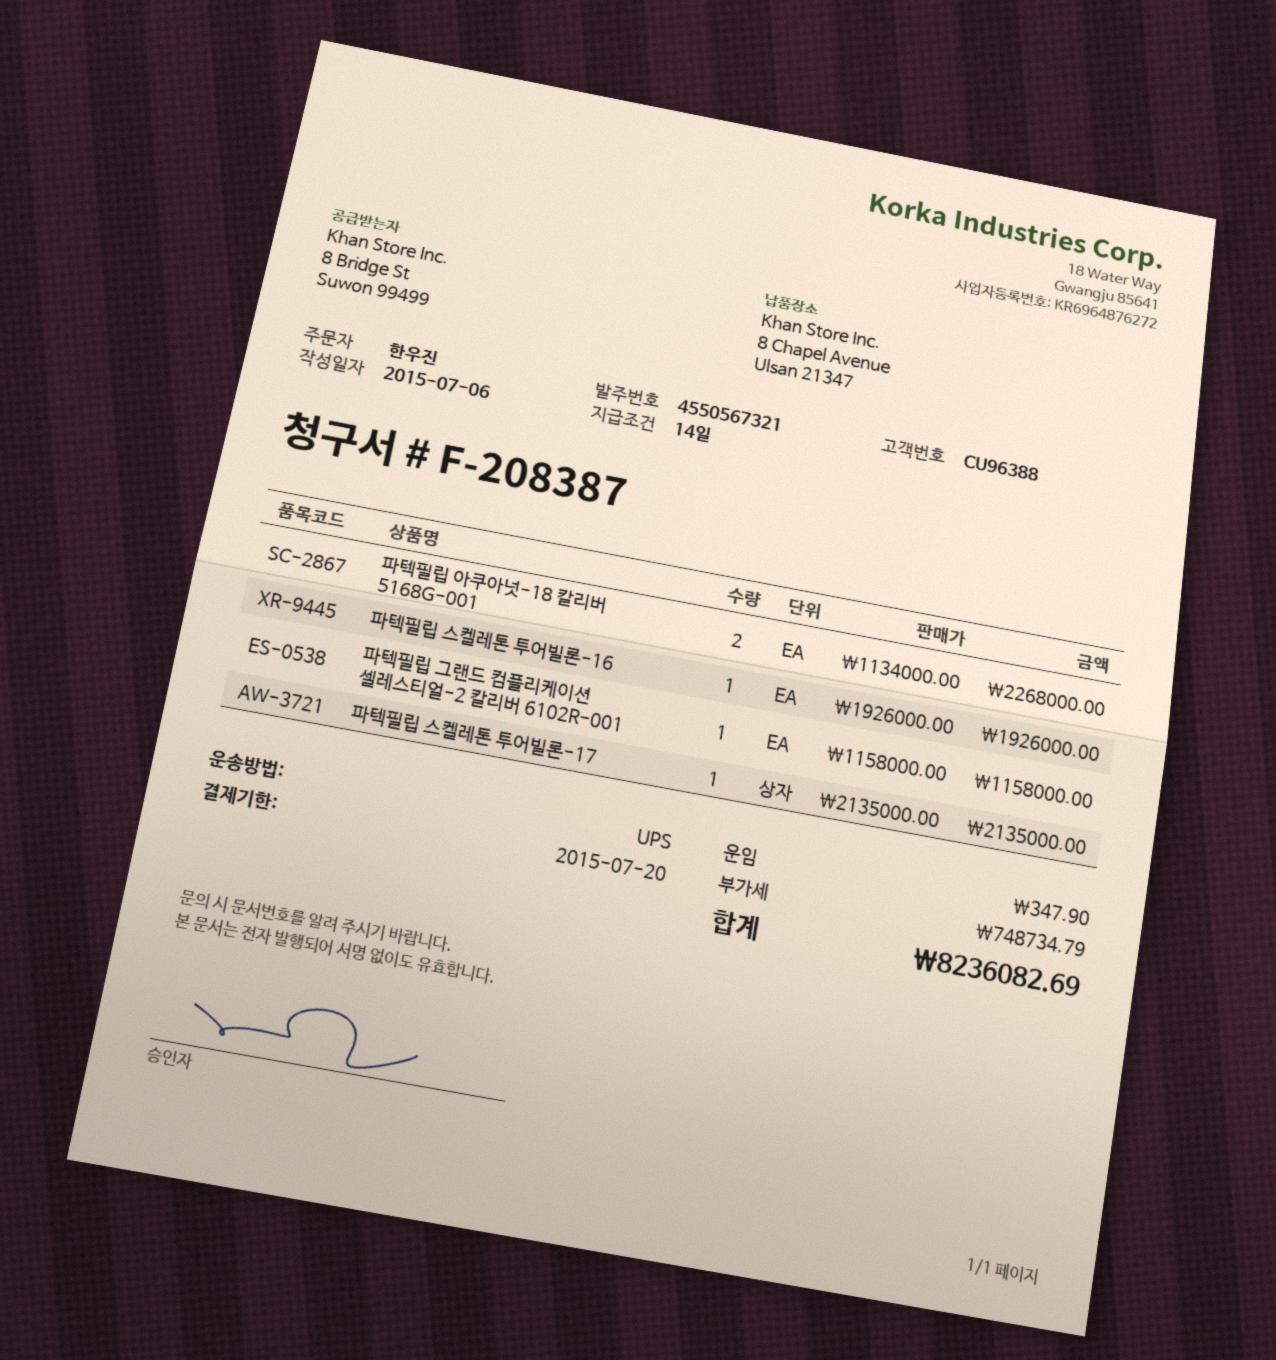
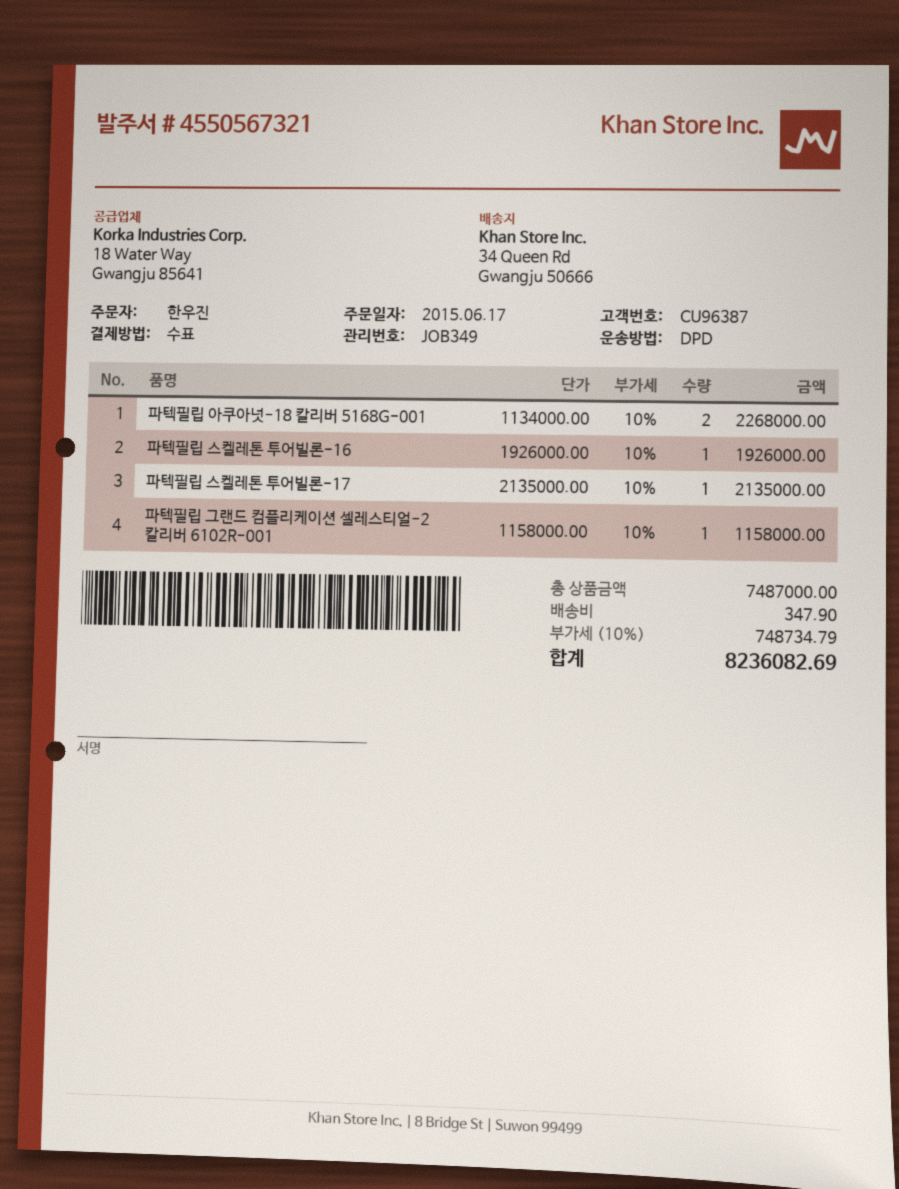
customer number: CU96388 -> CU96387
shipping method: UPS -> DPD
ship to: 8 Chapel Avenue, Ulsan 21347 -> 34 Queen Rd, Gwangju 50666

